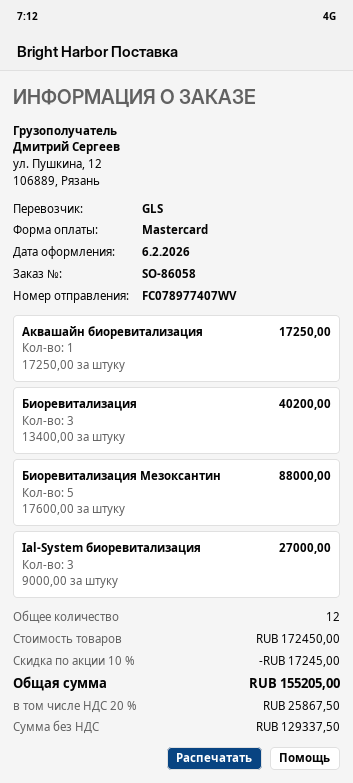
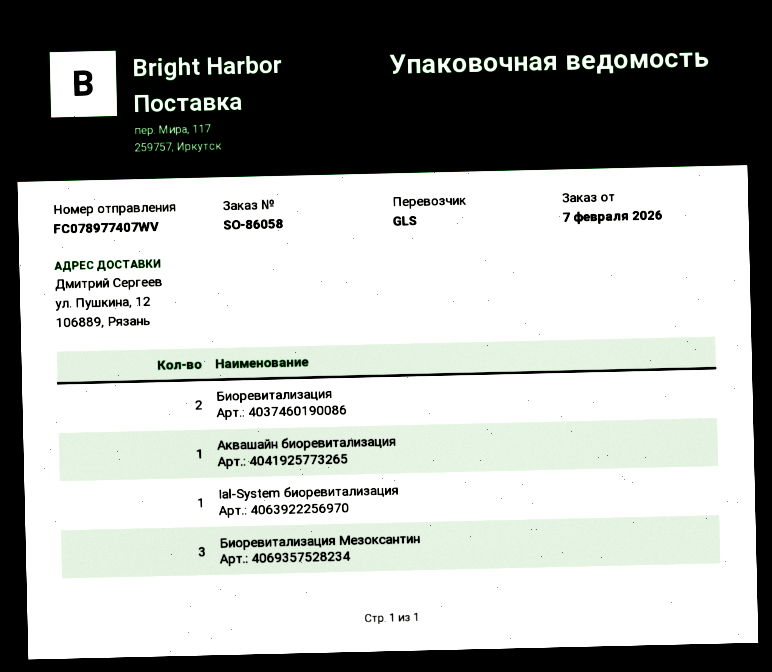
order date: 2026-02-06 -> 2026-02-07
Биоревитализация: 3 -> 2
Биоревитализация Мезоксантин: 5 -> 3
Ial-System биоревитализация: 3 -> 1

